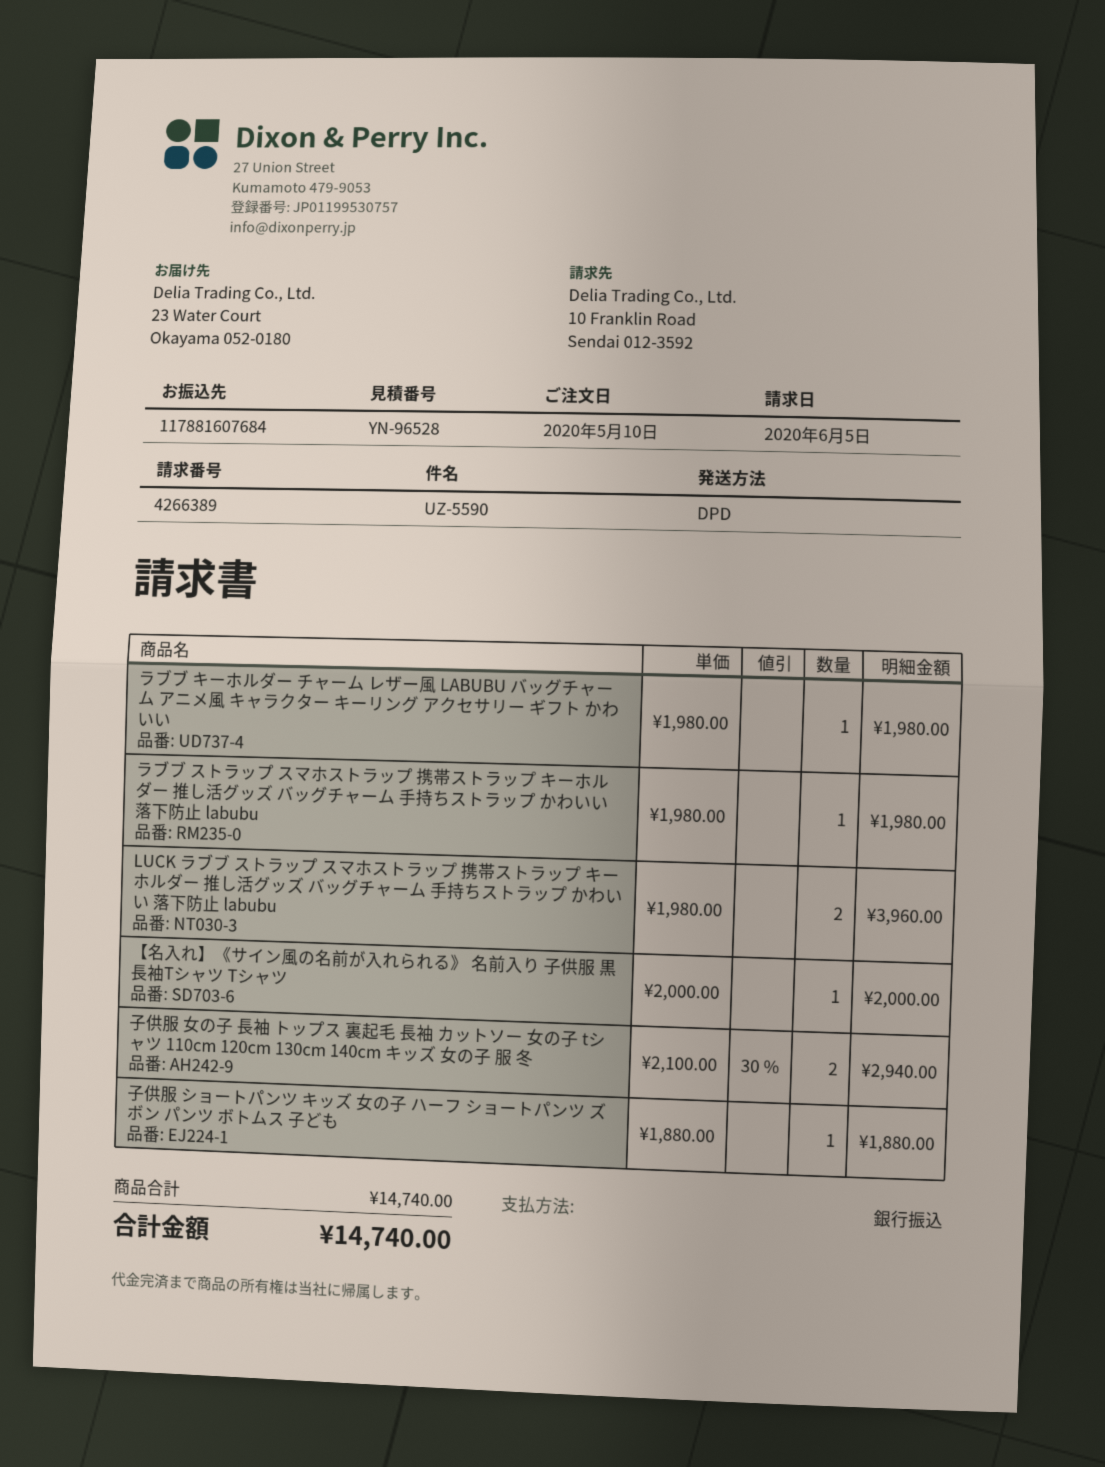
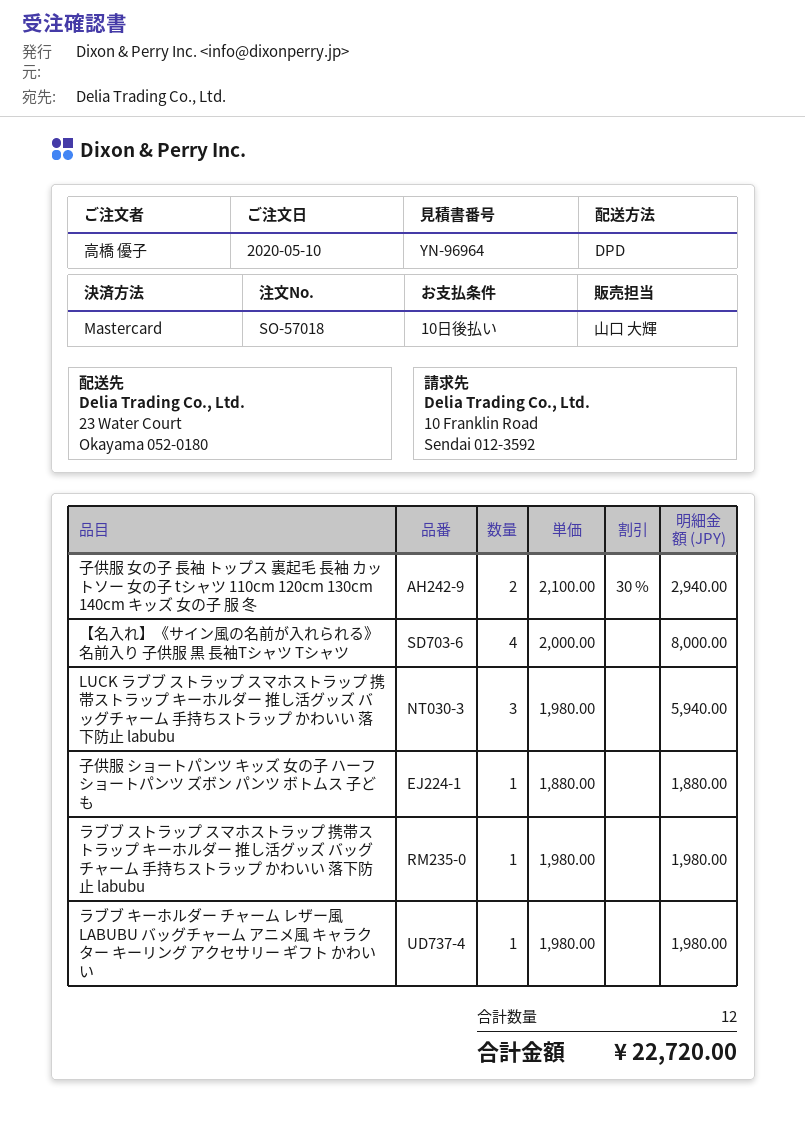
quote number: YN-96528 -> YN-96964
payment method: bank transfer -> Mastercard
LUCK ラブブ ストラップ スマホストラップ 携帯ストラップ キーホルダー 推し活グッズ バッグチャーム 手持ちストラップ かわいい 落下防止 labubu: 2 x 1980.00 = 3960.00 -> 3 x 1980.00 = 5940.00
【名入れ】《サイン風の名前が入れられる》 名前入り 子供服 黒 長袖Tシャツ Tシャツ: 1 x 2000.00 = 2000.00 -> 4 x 2000.00 = 8000.00
total: 14740.00 -> 22720.00

